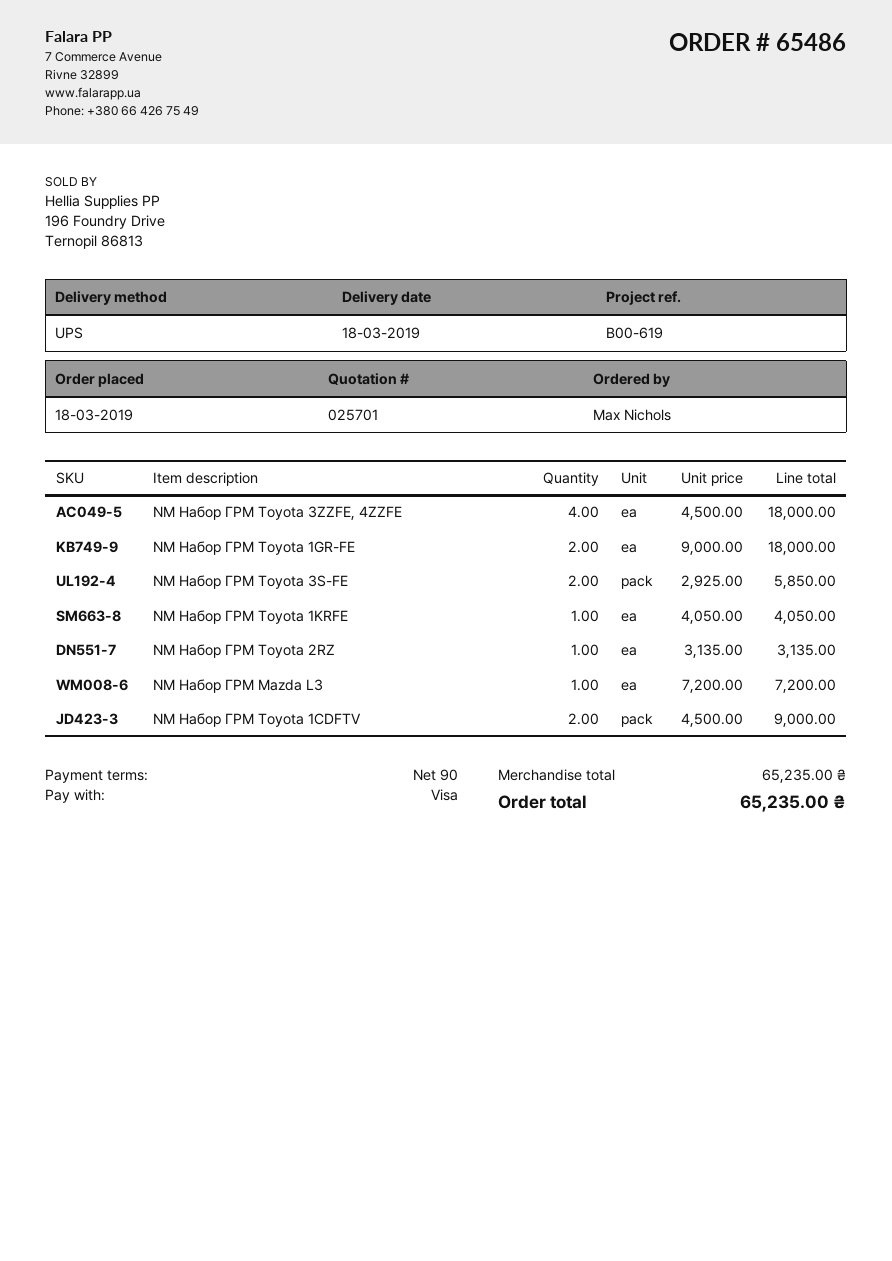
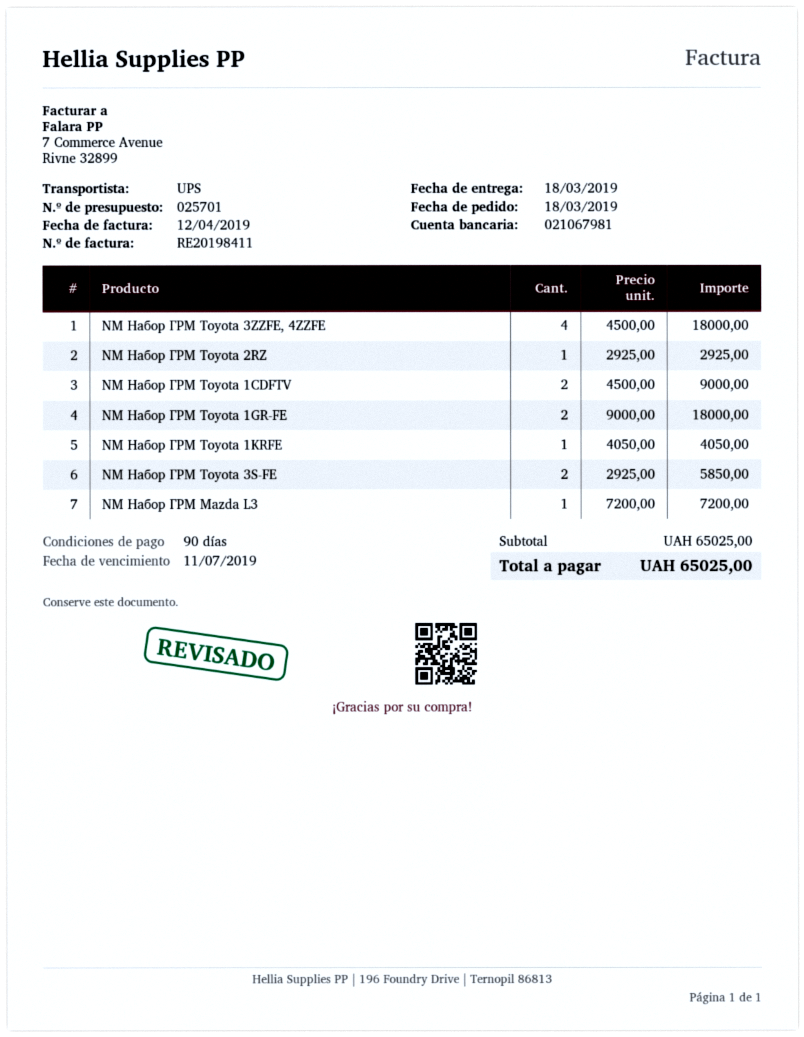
NM Набор ГРМ Toyota 2RZ: 1 x 3135.00 = 3135.00 -> 1 x 2925.00 = 2925.00
subtotal: 65235.00 -> 65025.00
total: 65235.00 -> 65025.00

